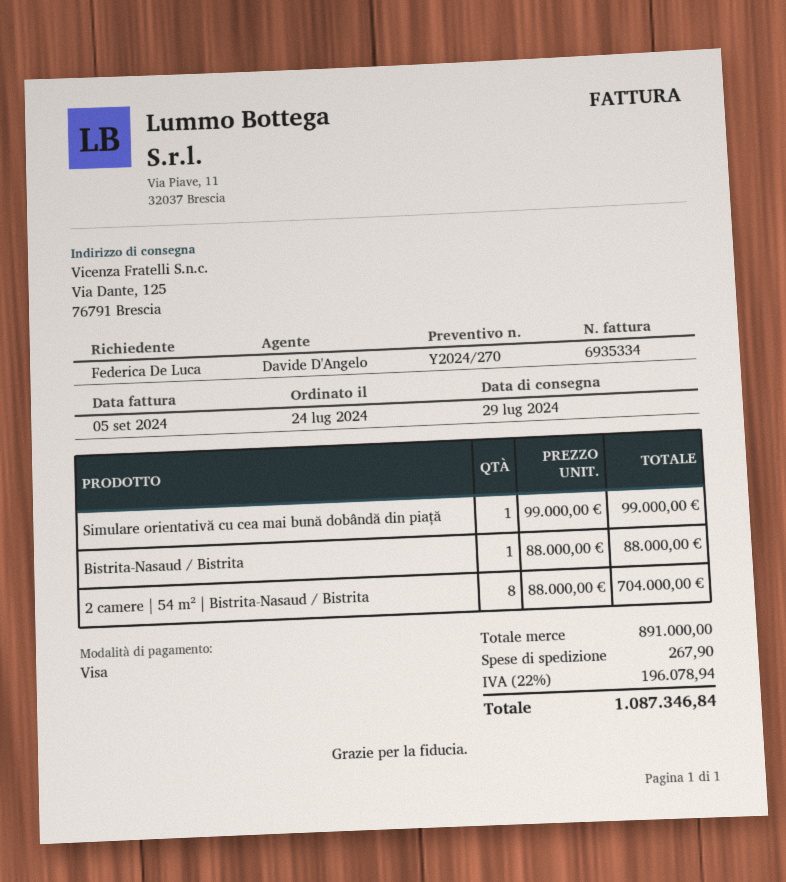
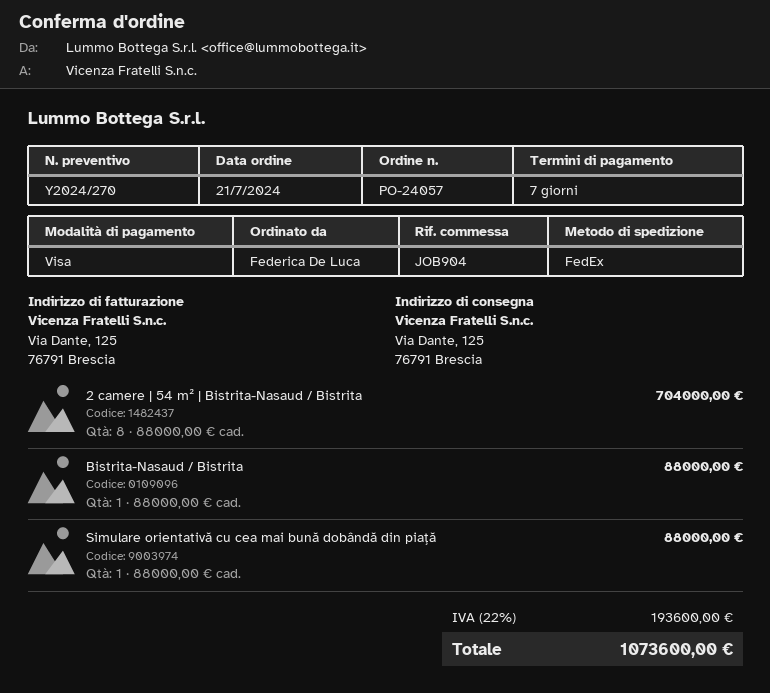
order date: 2024-07-24 -> 2024-07-21
Simulare orientativă cu cea mai bună dobândă din piață: 1 x 99000.00 = 99000.00 -> 1 x 88000.00 = 88000.00
shipping: 267.90 -> none
tax: 22% = 196078.94 -> 22% = 193600.00
total: 1087346.84 -> 1073600.00

